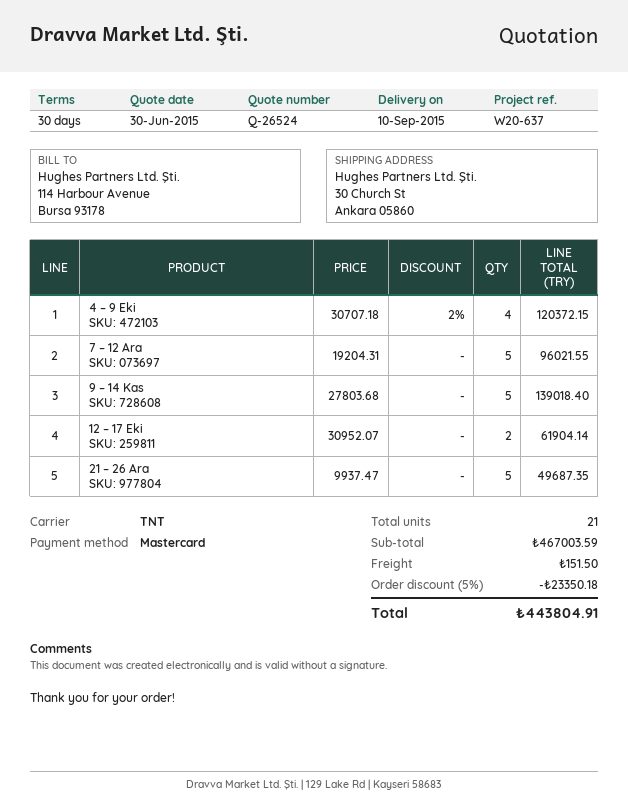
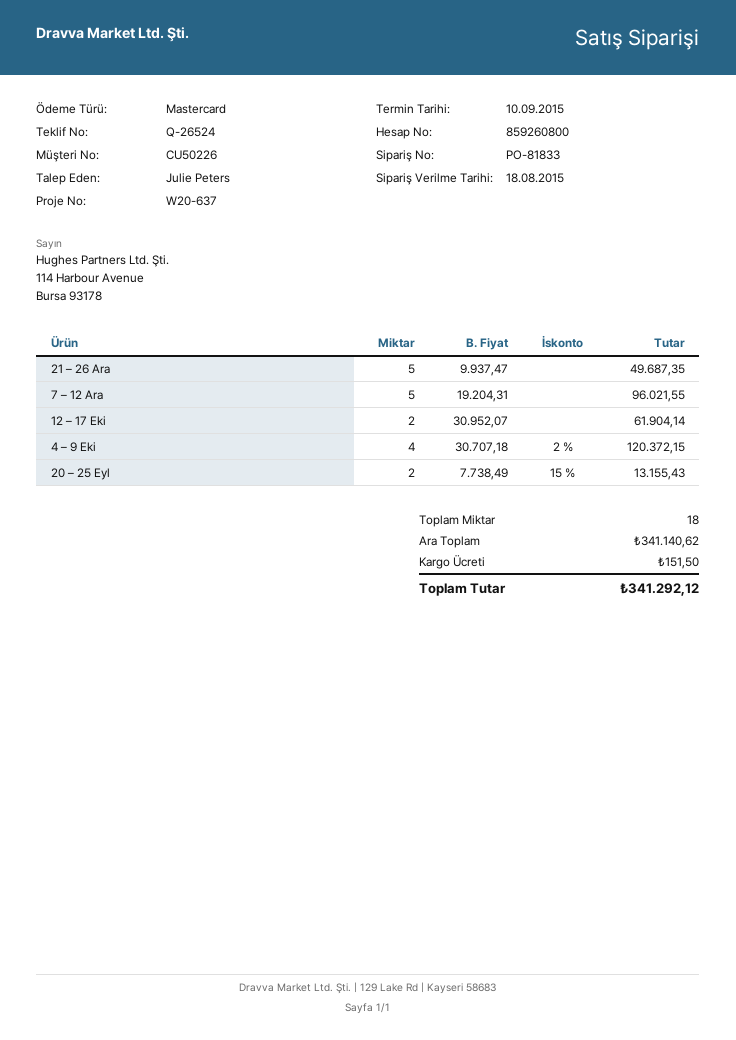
9 – 14 Kas: 5 x 27803.68 = 139018.40 -> none
20 – 25 Eyl: none -> 2 x 7738.49 - 15% = 13155.43
total quantity: 21 -> 18
subtotal: 467003.59 -> 341140.62
discount: 5% = 23350.18 -> none
total: 443804.91 -> 341292.12

